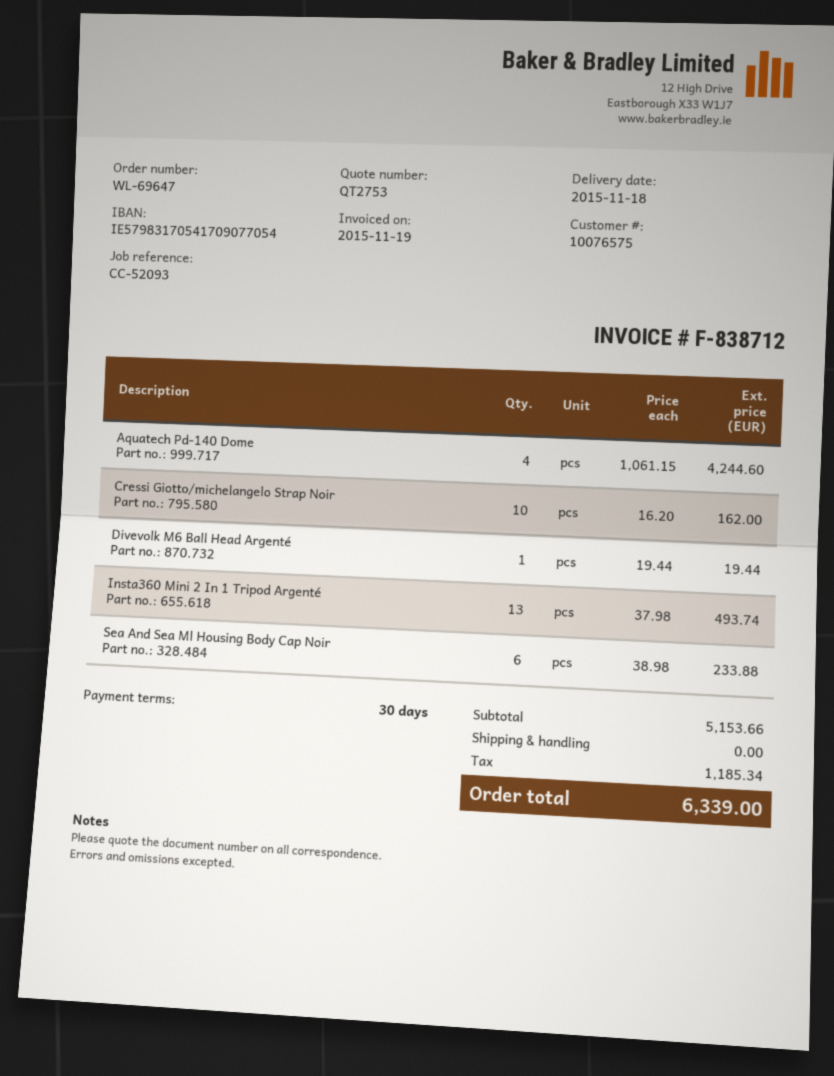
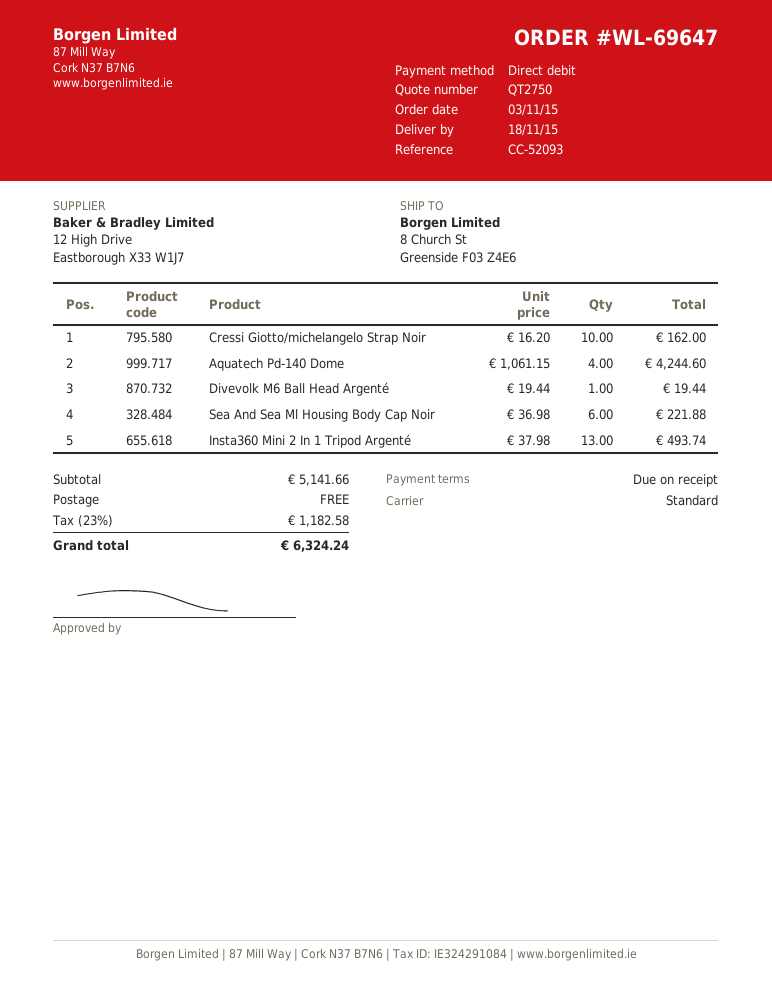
quote number: QT2753 -> QT2750
payment terms: 30 days -> on receipt
Sea And Sea Ml Housing Body Cap Noir: 6 x 38.98 = 233.88 -> 6 x 36.98 = 221.88
subtotal: 5153.66 -> 5141.66
tax: 1185.34 -> 1182.58
total: 6339.00 -> 6324.24

